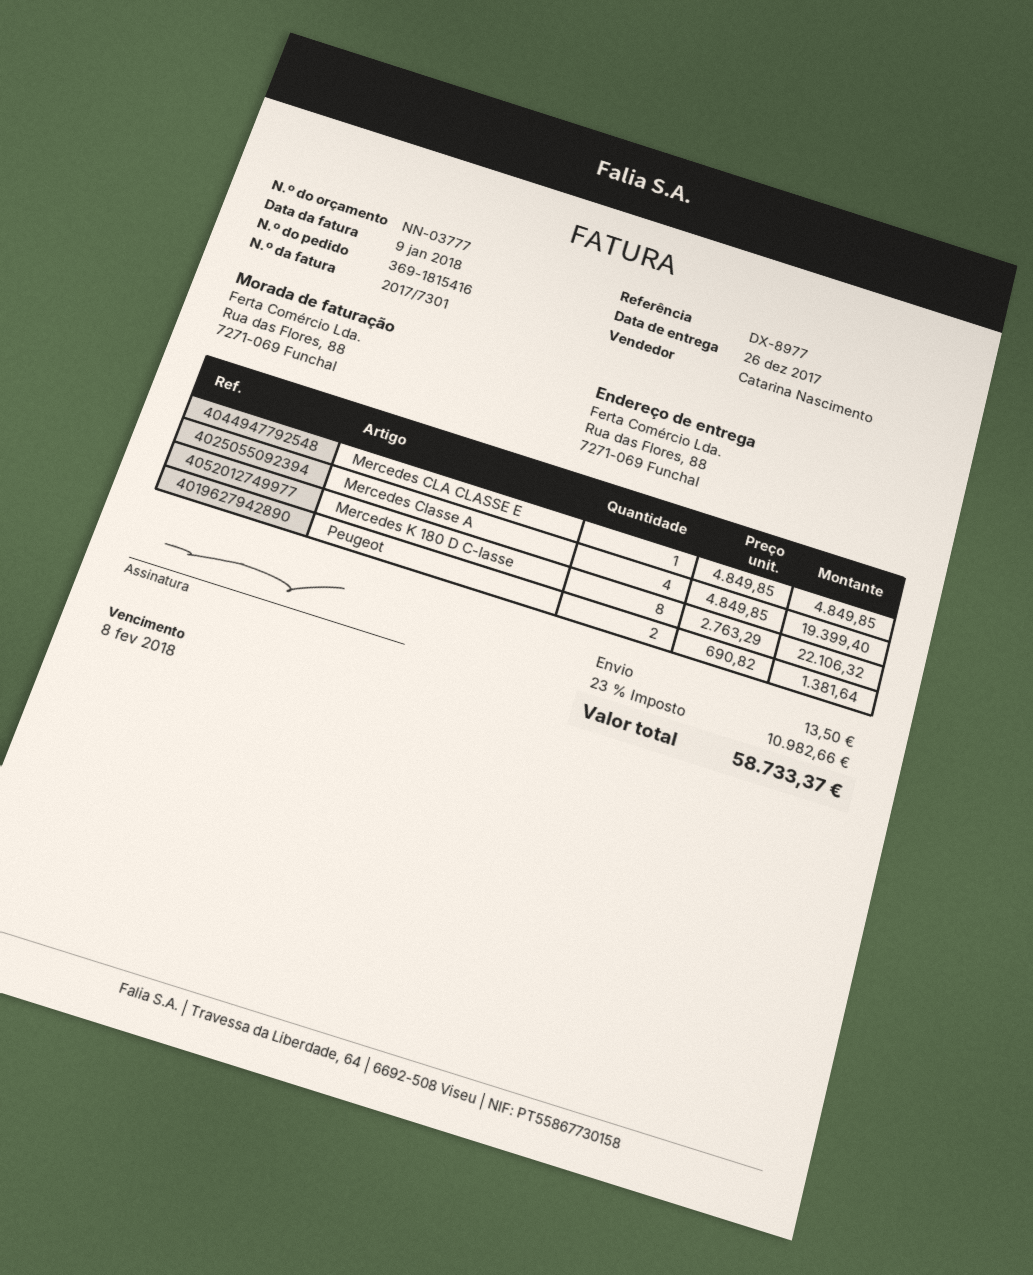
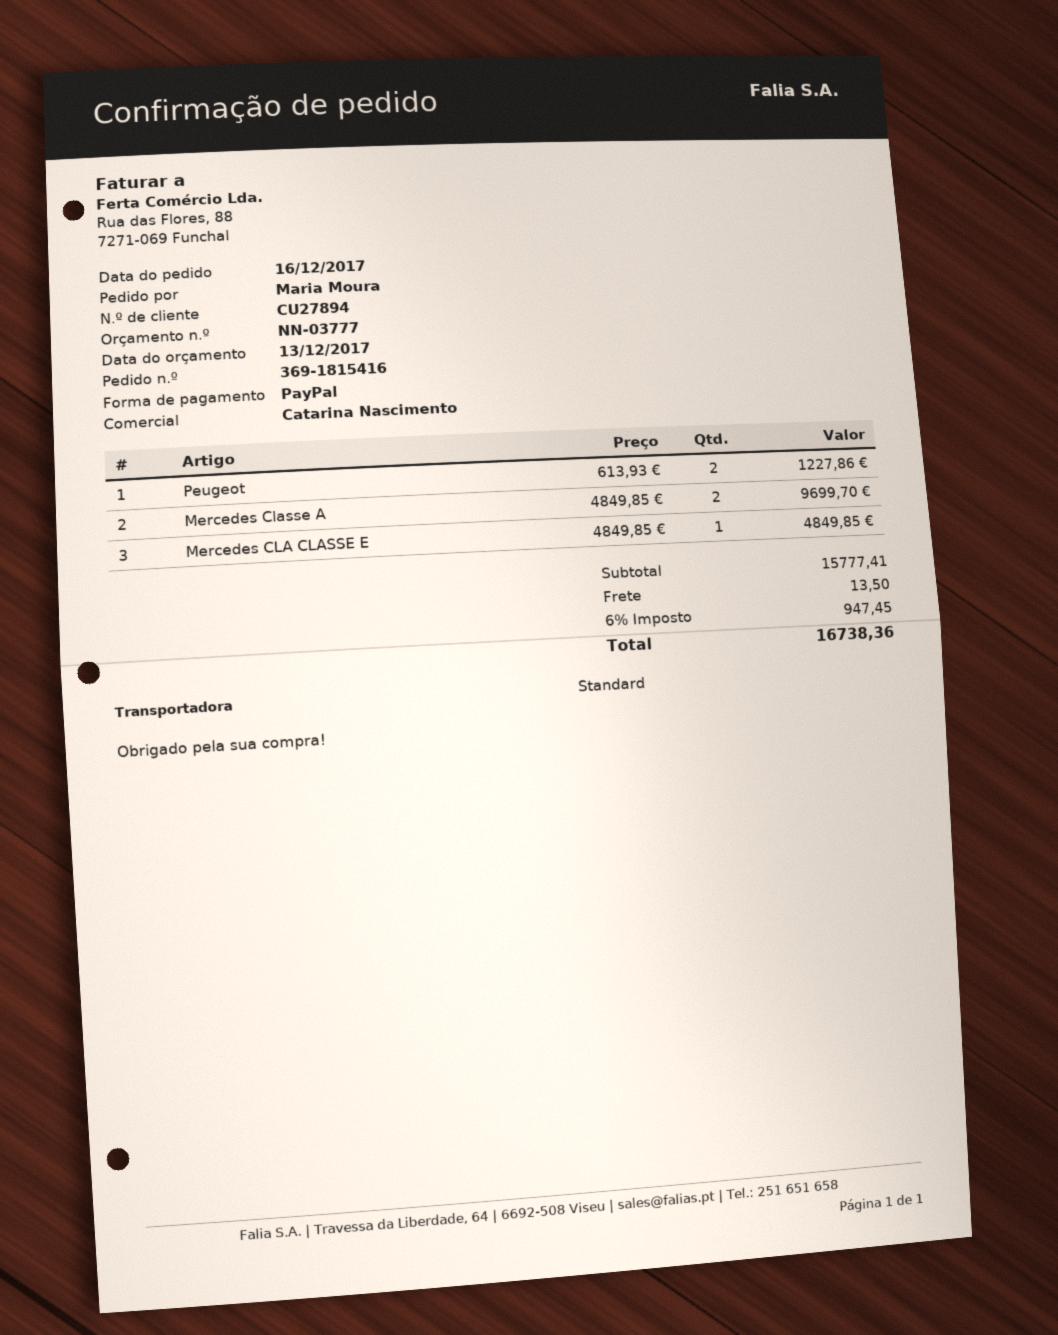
Mercedes Classe A: 4 x 4849.85 = 19399.40 -> 2 x 4849.85 = 9699.70
Mercedes K 180 D C-lasse: 8 x 2763.29 = 22106.32 -> none
Peugeot: 2 x 690.82 = 1381.64 -> 2 x 613.93 = 1227.86
tax: 23% = 10982.66 -> 6% = 947.45
total: 58733.37 -> 16738.36

